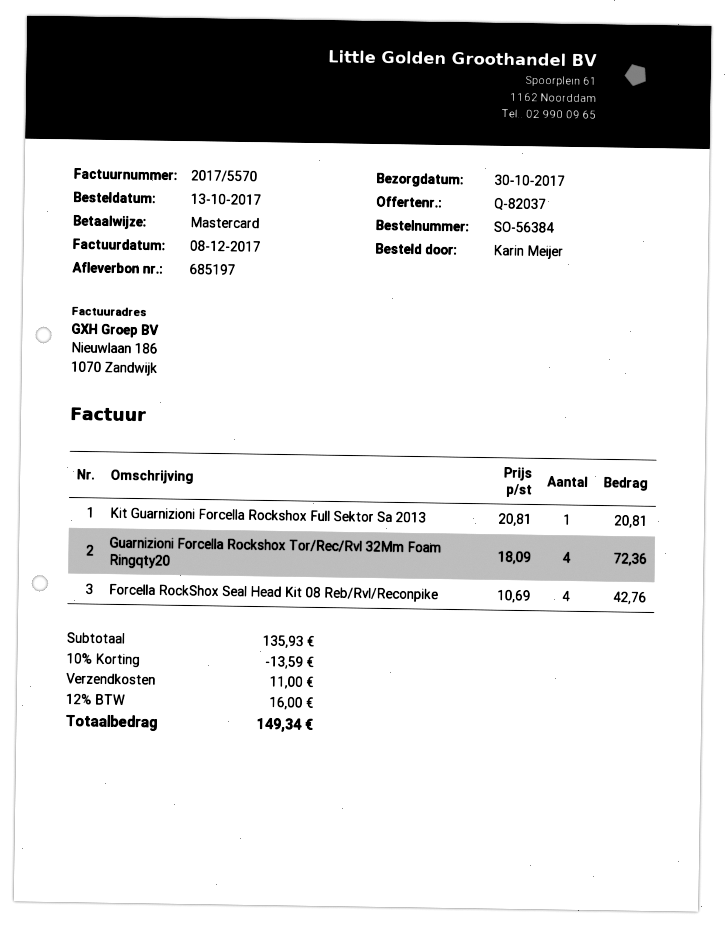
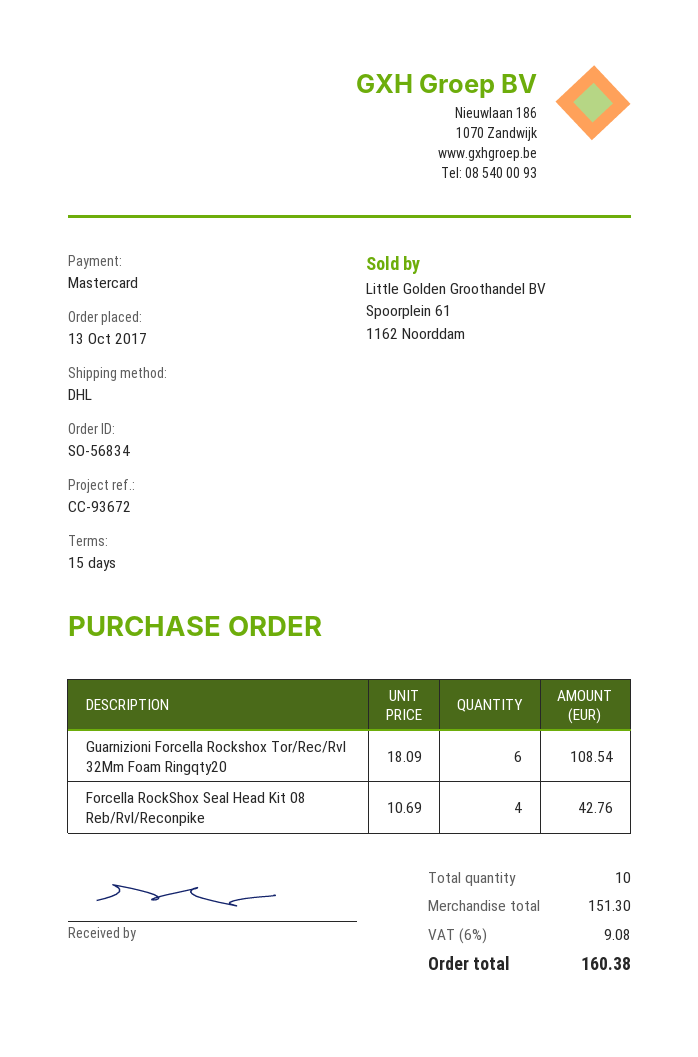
order number: SO-56384 -> SO-56834
Kit Guarnizioni Forcella Rockshox Full Sektor Sa 2013: 1 x 20.81 = 20.81 -> none
Guarnizioni Forcella Rockshox Tor/Rec/Rvl 32Mm Foam Ringqty20: 4 x 18.09 = 72.36 -> 6 x 18.09 = 108.54
subtotal: 135.93 -> 151.30
discount: 10% = 13.59 -> none
shipping: 11.00 -> none
tax: 12% = 16.00 -> 6% = 9.08
total: 149.34 -> 160.38

